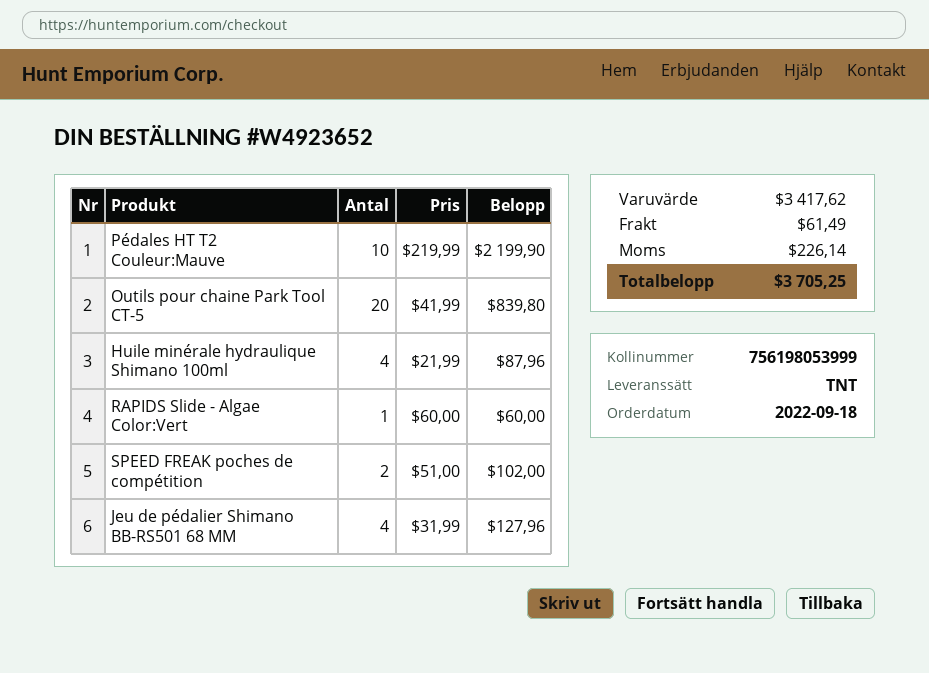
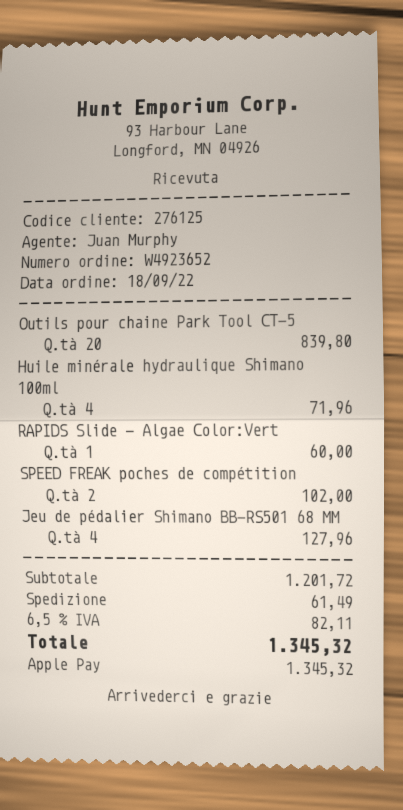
Pédales HT T2 Couleur:Mauve: 10 for 2199.90 -> none
Huile minérale hydraulique Shimano 100ml: 4 for 87.96 -> 4 for 71.96
subtotal: 3417.62 -> 1201.72
tax: 226.14 -> 82.11
total: 3705.25 -> 1345.32

